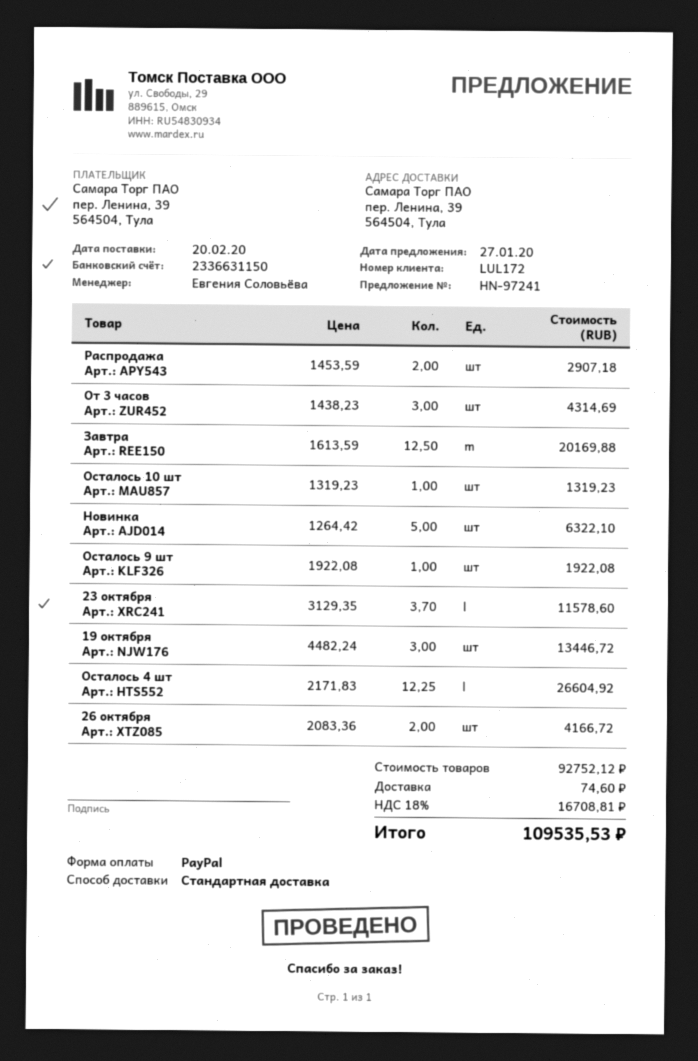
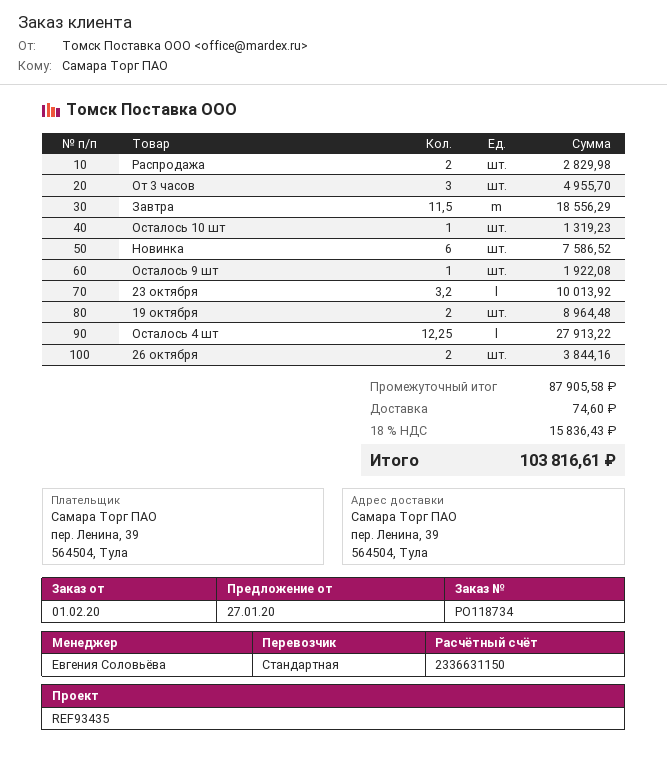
Распродажа: 2 for 2907.18 -> 2 for 2829.98
От 3 часов: 3 for 4314.69 -> 3 for 4955.70
Завтра: 12.5 for 20169.88 -> 11.5 for 18556.29
Новинка: 5 for 6322.10 -> 6 for 7586.52
23 октября: 3.7 for 11578.60 -> 3.2 for 10013.92
19 октября: 3 for 13446.72 -> 2 for 8964.48
Осталось 4 шт: 12.25 for 26604.92 -> 12.25 for 27913.22
26 октября: 2 for 4166.72 -> 2 for 3844.16
subtotal: 92752.12 -> 87905.58
tax: 18% = 16708.81 -> 18% = 15836.43
total: 109535.53 -> 103816.61

